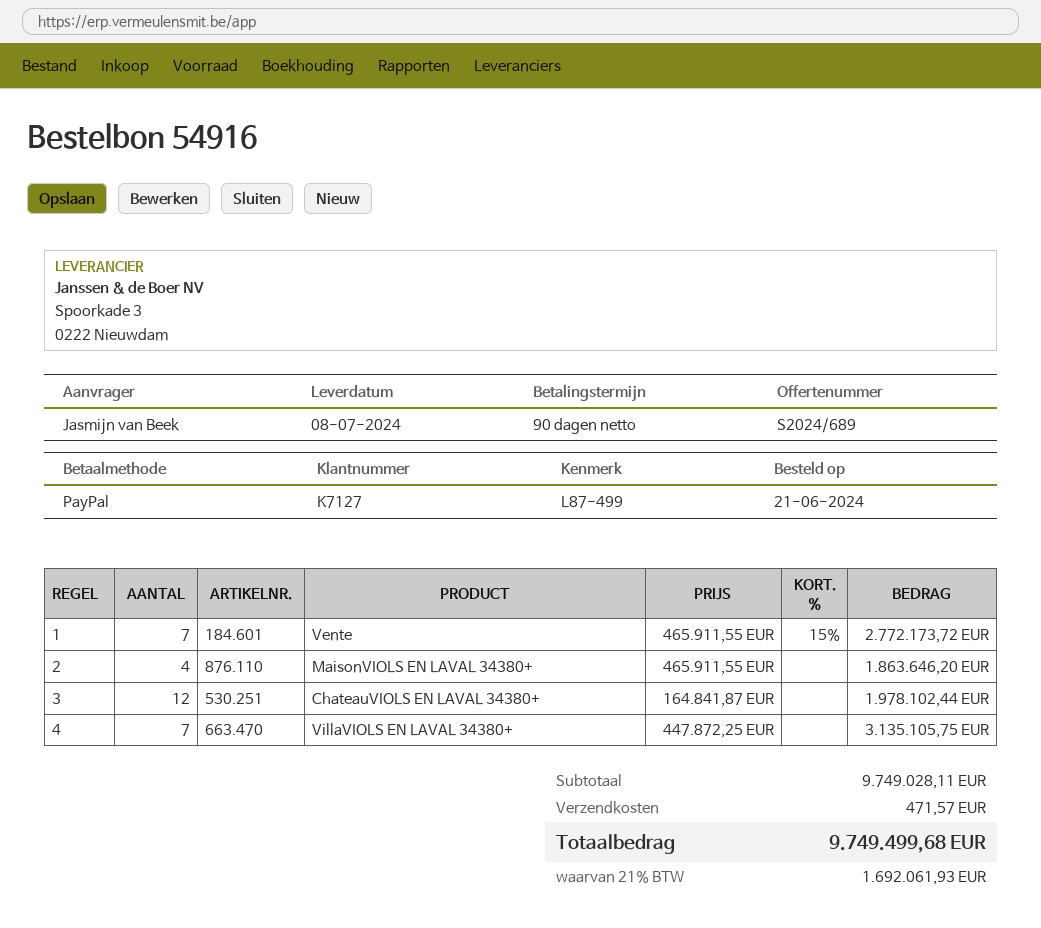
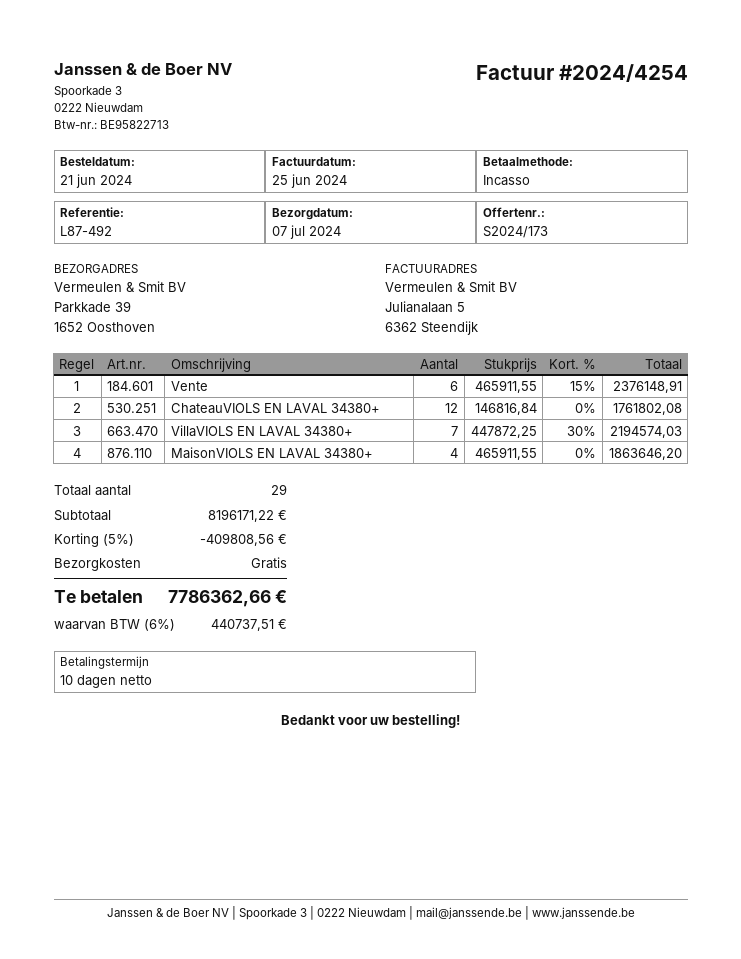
quote number: S2024/689 -> S2024/173
delivery date: 2024-07-08 -> 2024-07-07
payment terms: 90 days -> 10 days
reference: L87-499 -> L87-492
payment method: PayPal -> direct debit
Vente: 7 x 465911.55 - 15% = 2772173.72 -> 6 x 465911.55 - 15% = 2376148.91
ChateauVIOLS EN LAVAL 34380+: 12 x 164841.87 = 1978102.44 -> 12 x 146816.84 = 1761802.08
VillaVIOLS EN LAVAL 34380+: 7 x 447872.25 = 3135105.75 -> 7 x 447872.25 - 30% = 2194574.03
subtotal: 9749028.11 -> 8196171.22
discount: none -> 5% = 409808.56
shipping: 471.57 -> 0.00
tax: 21% = 1692061.93 -> 6% = 440737.51
total: 9749499.68 -> 7786362.66

